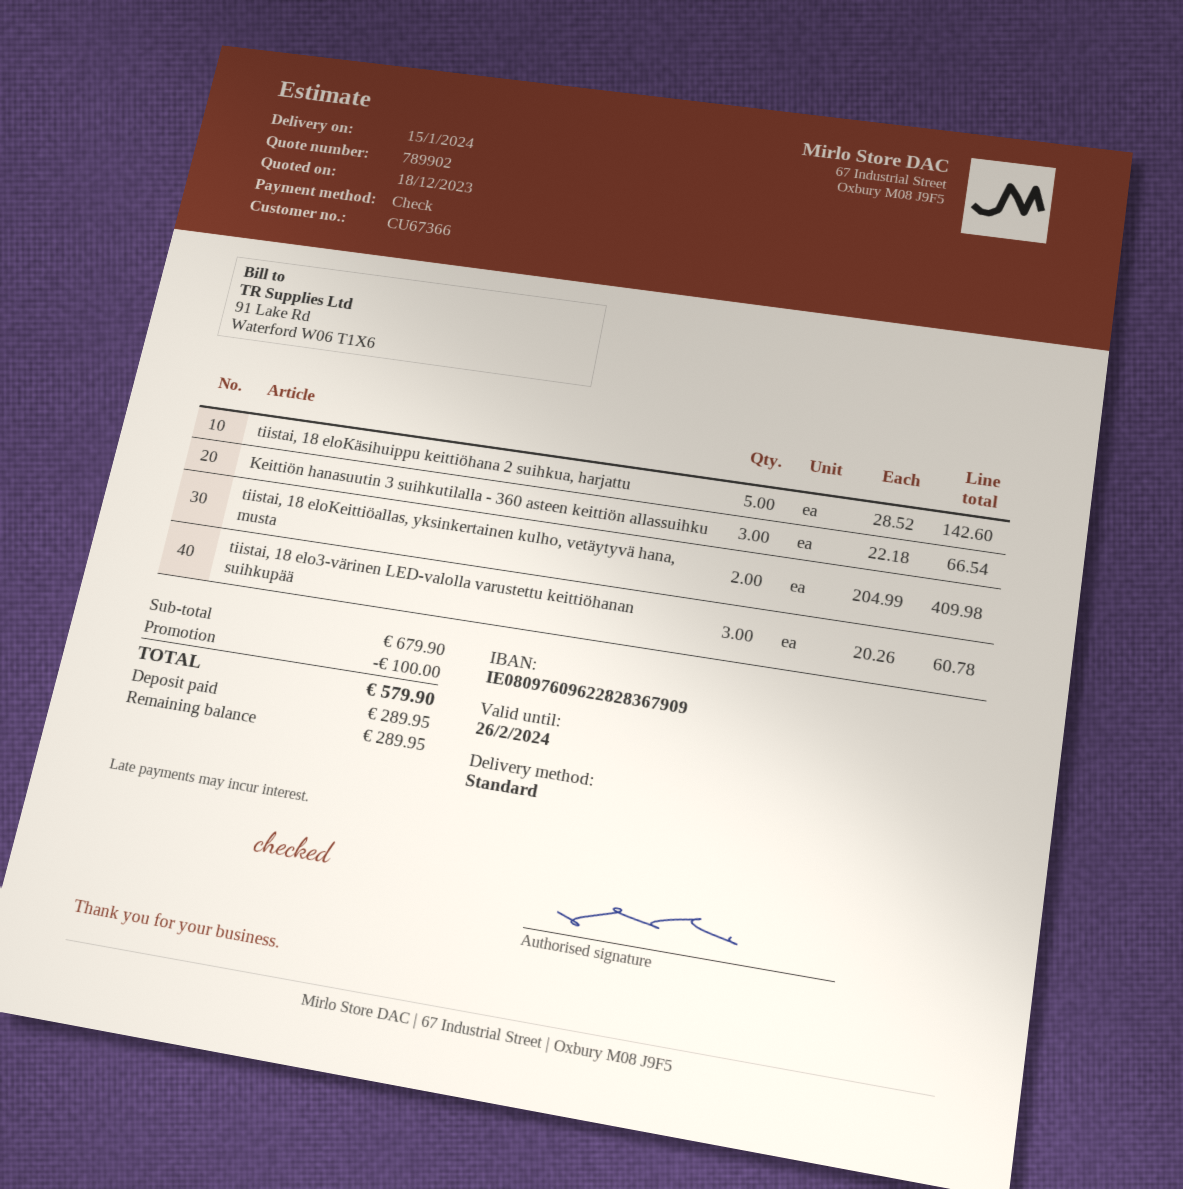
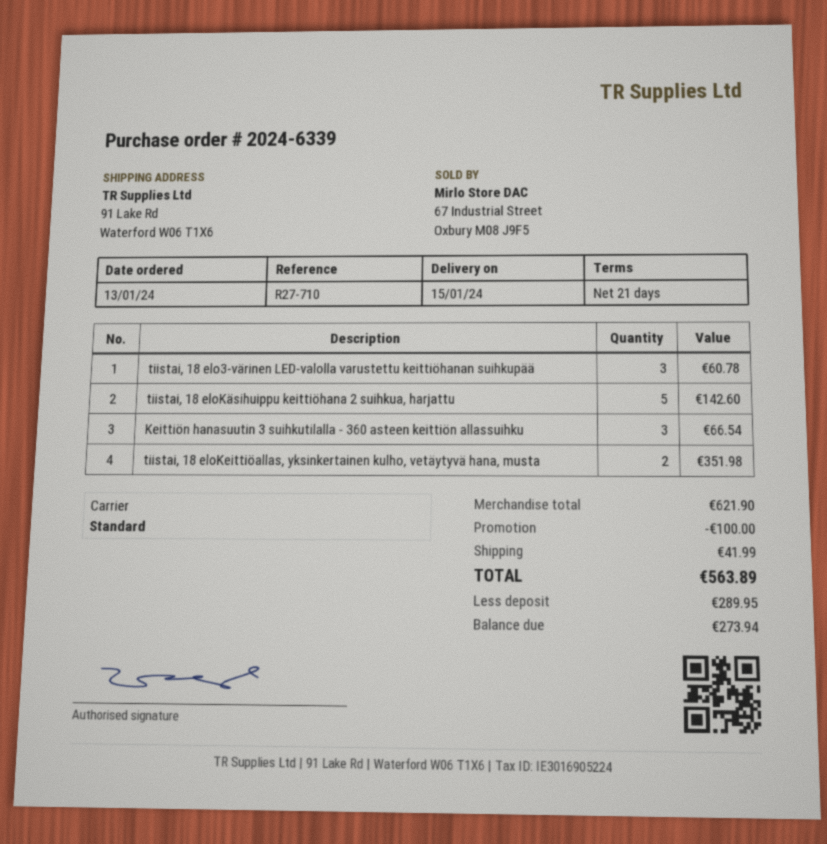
tiistai, 18 eloKeittiöallas, yksinkertainen kulho, vetäytyvä hana, musta: 2 for 409.98 -> 2 for 351.98
subtotal: 679.90 -> 621.90
shipping: none -> 41.99
total: 579.90 -> 563.89
balance: 289.95 -> 273.94

